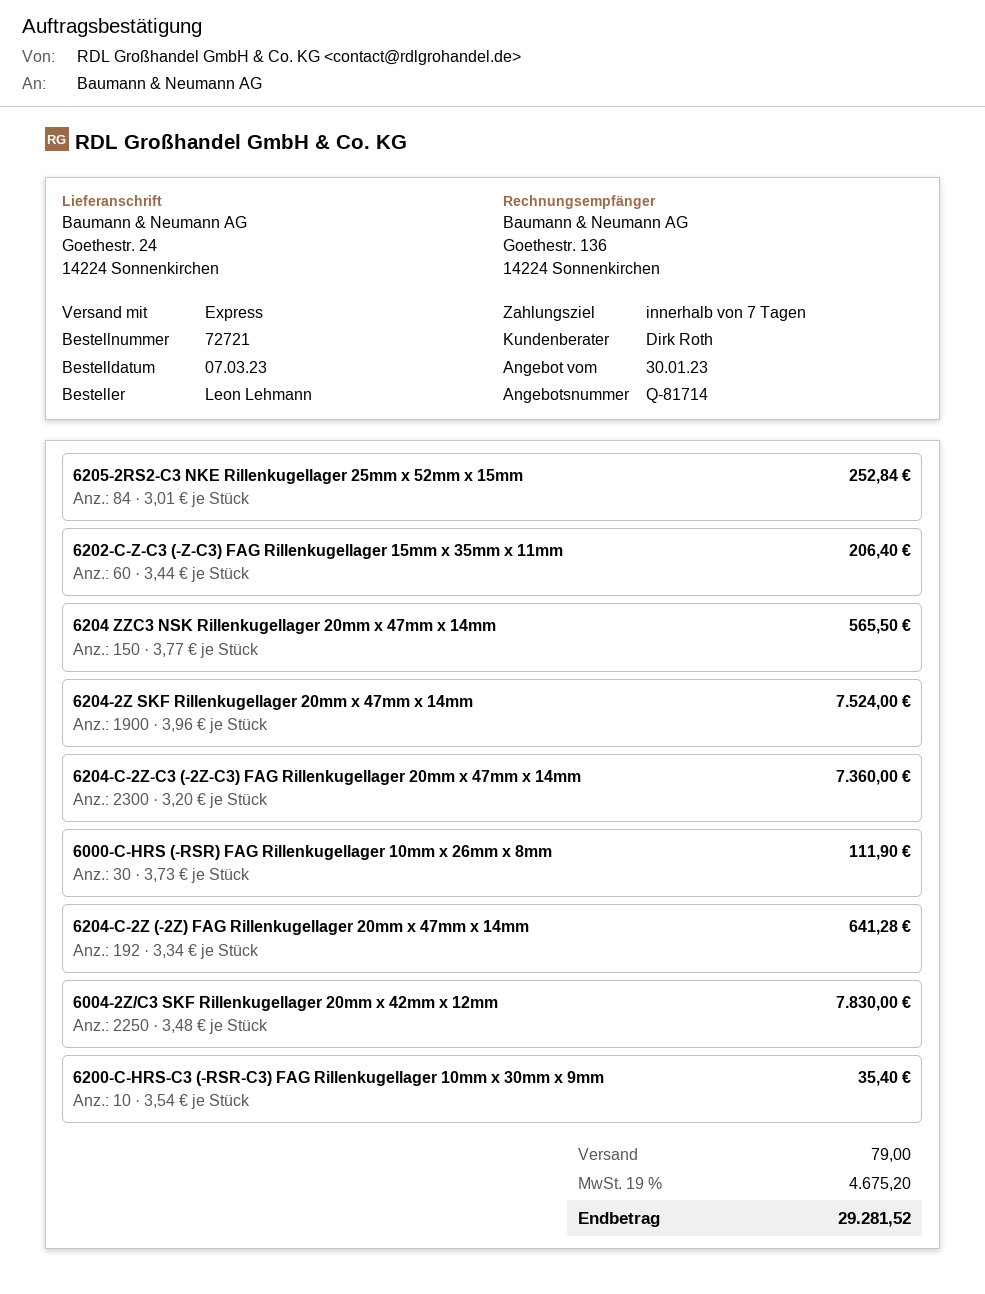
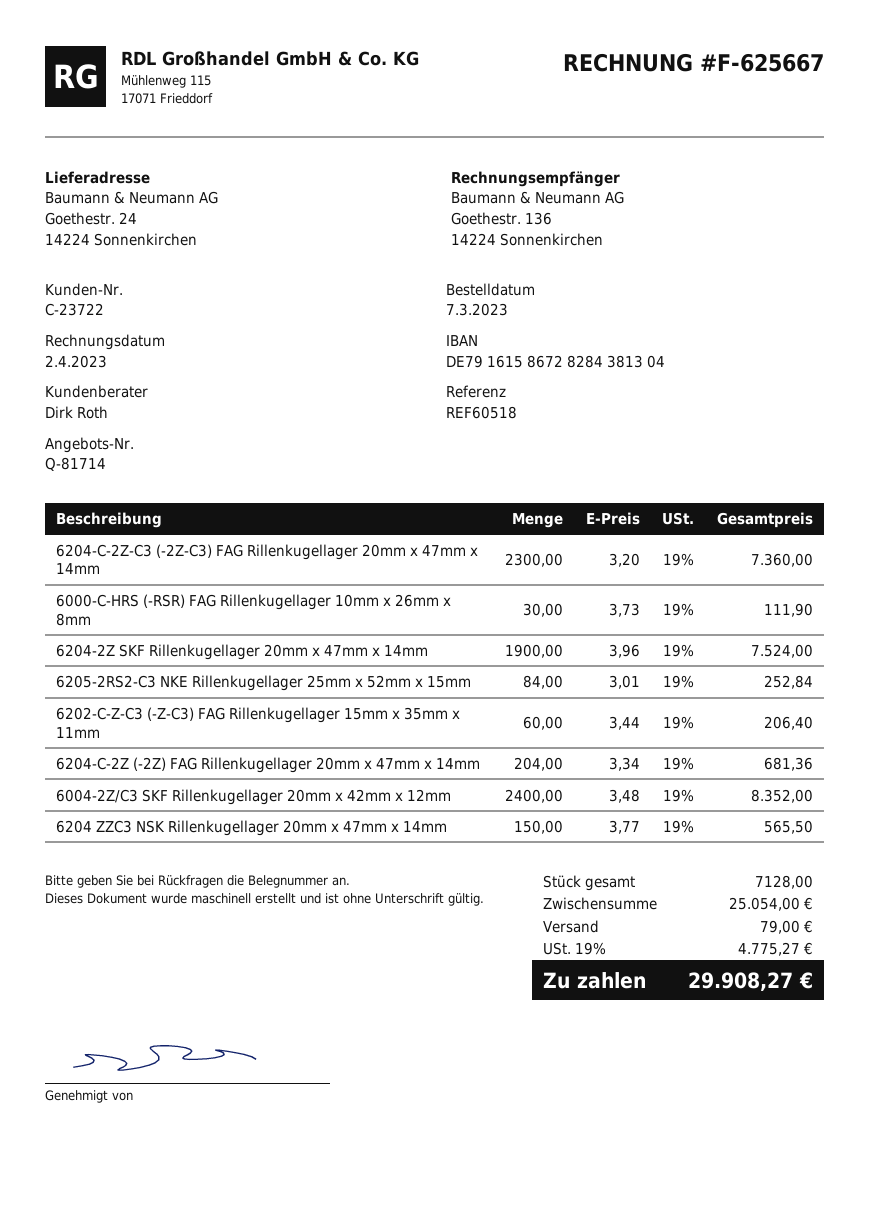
6204-C-2Z (-2Z) FAG Rillenkugellager 20mm x 47mm x 14mm: 192 x 3.34 = 641.28 -> 204 x 3.34 = 681.36
6004-2Z/C3 SKF Rillenkugellager 20mm x 42mm x 12mm: 2250 x 3.48 = 7830.00 -> 2400 x 3.48 = 8352.00
6200-C-HRS-C3 (-RSR-C3) FAG Rillenkugellager 10mm x 30mm x 9mm: 10 x 3.54 = 35.40 -> none
tax: 19% = 4675.20 -> 19% = 4775.27
total: 29281.52 -> 29908.27

